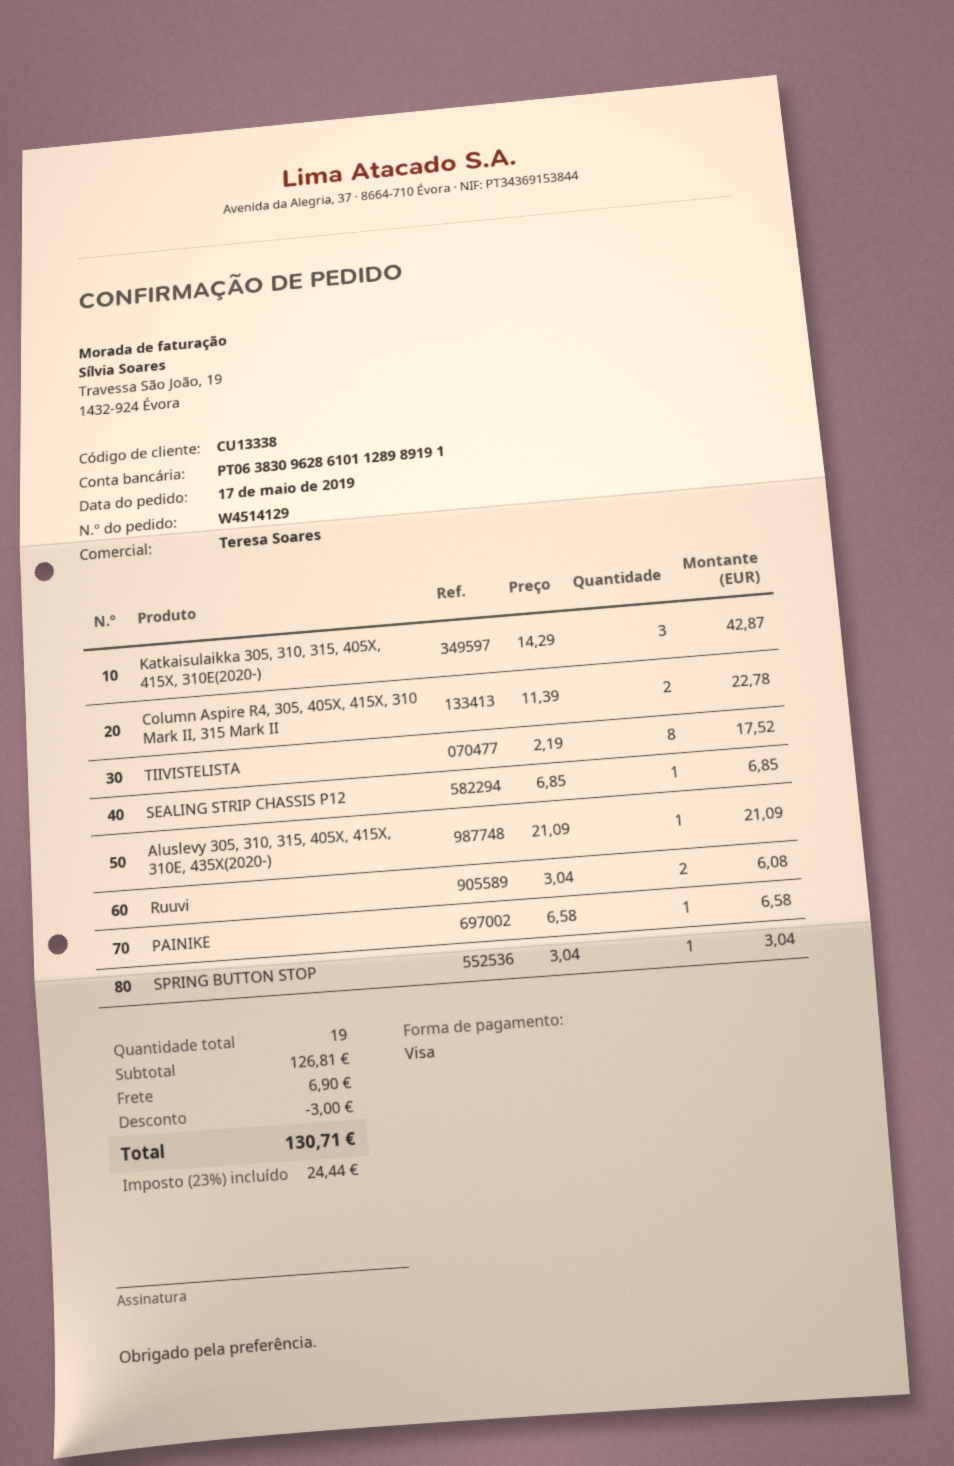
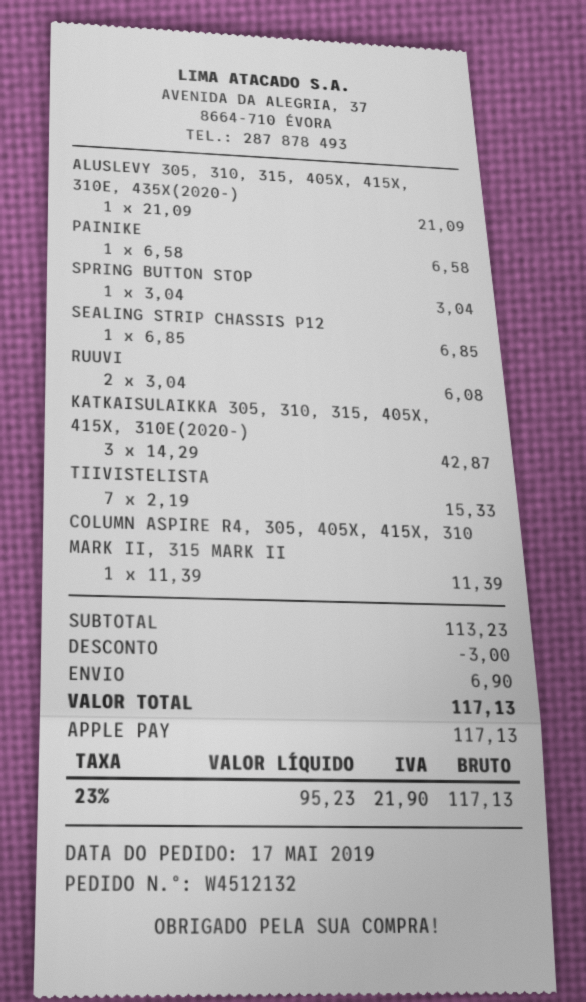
order number: W4514129 -> W4512132
payment method: Visa -> Apple Pay
Column Aspire R4, 305, 405X, 415X, 310 Mark II, 315 Mark II: 2 x 11.39 = 22.78 -> 1 x 11.39 = 11.39
TIIVISTELISTA: 8 x 2.19 = 17.52 -> 7 x 2.19 = 15.33
subtotal: 126.81 -> 113.23
tax: 23% = 24.44 -> 23% = 21.90
total: 130.71 -> 117.13

